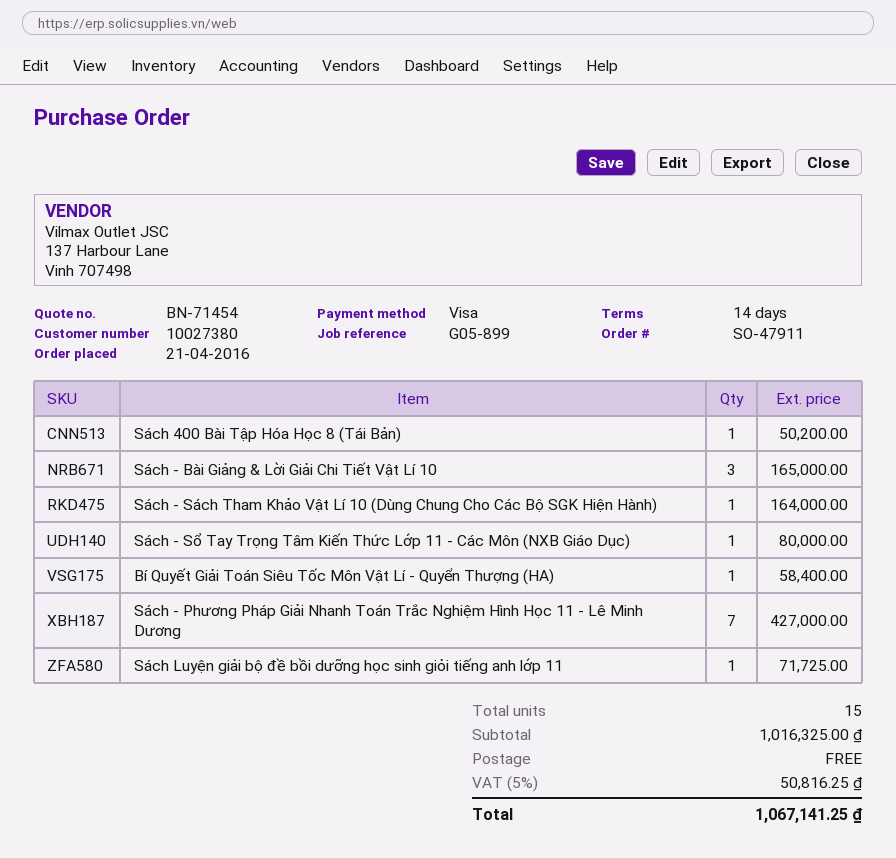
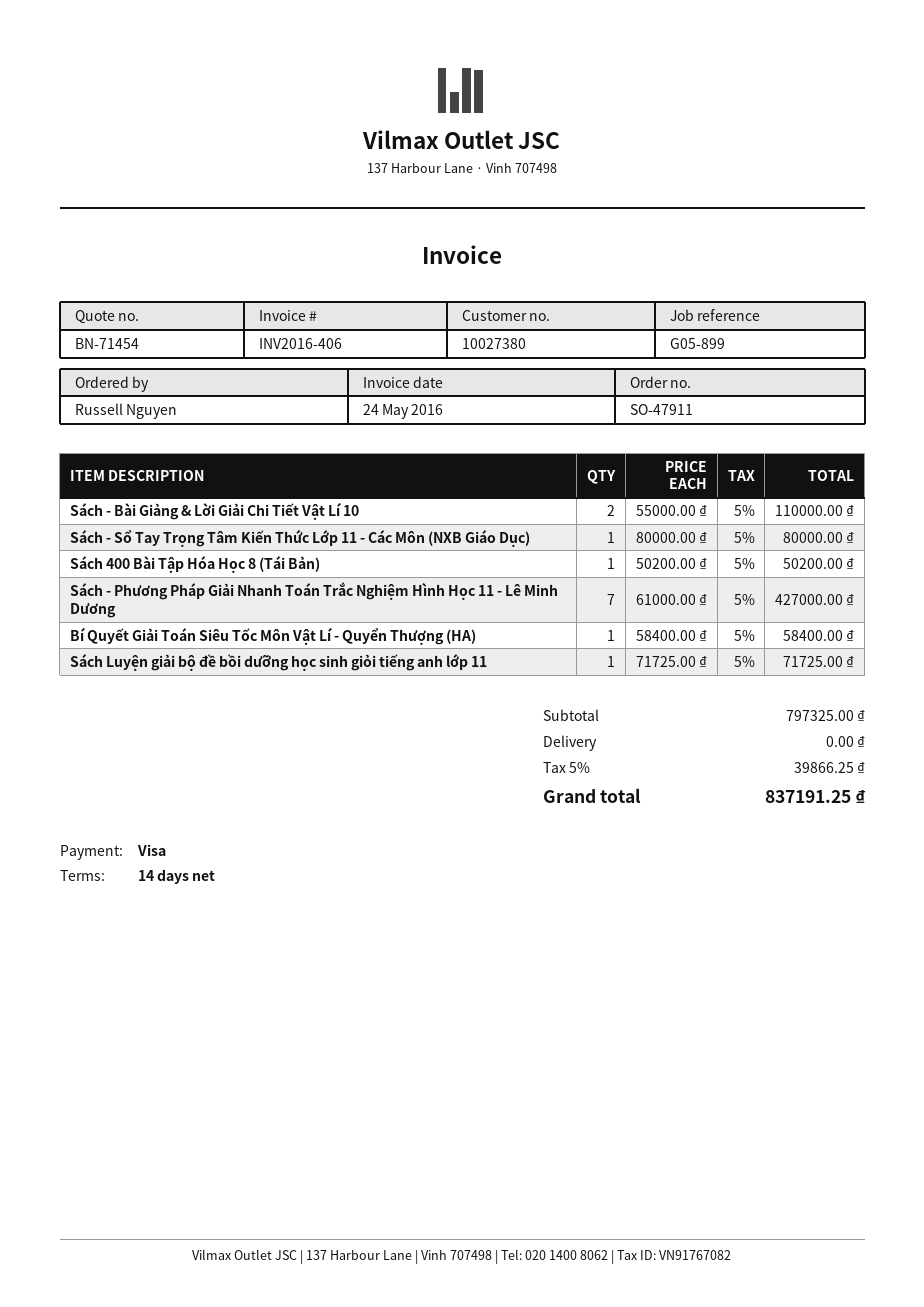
Sách - Bài Giảng & Lời Giải Chi Tiết Vật Lí 10: 3 for 165000.00 -> 2 for 110000.00
Sách - Sách Tham Khảo Vật Lí 10 (Dùng Chung Cho Các Bộ SGK Hiện Hành): 1 for 164000.00 -> none
subtotal: 1016325.00 -> 797325.00
tax: 5% = 50816.25 -> 5% = 39866.25
total: 1067141.25 -> 837191.25

